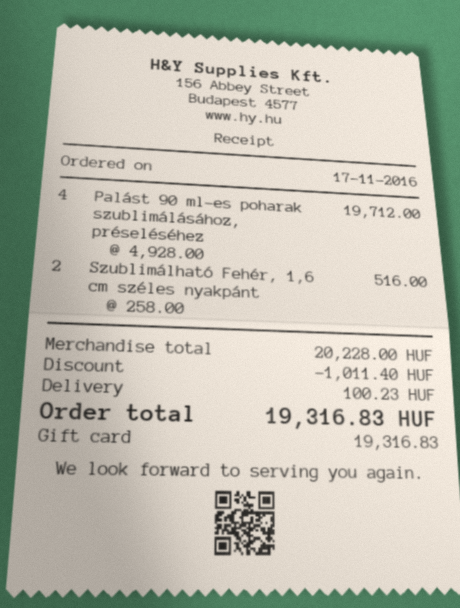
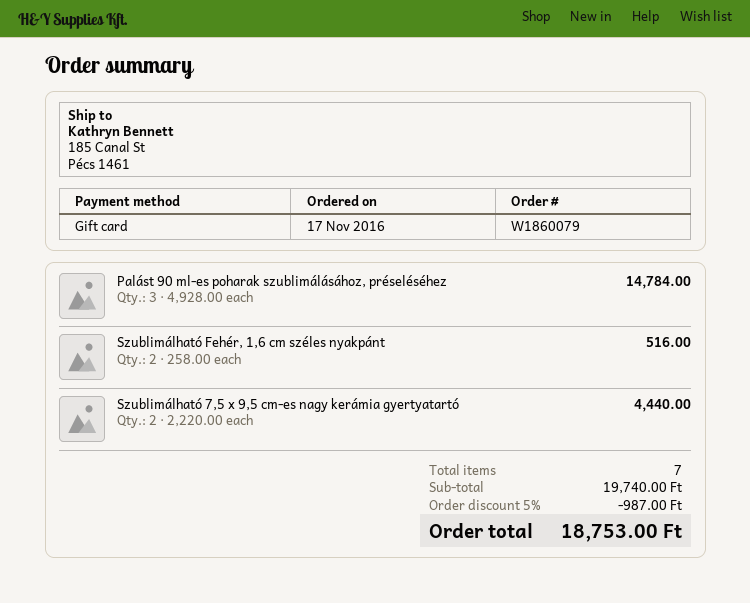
Palást 90 ml-es poharak szublimálásához, préseléséhez: 4 x 4928.00 = 19712.00 -> 3 x 4928.00 = 14784.00
Szublimálható 7,5 x 9,5 cm-es nagy kerámia gyertyatartó: none -> 2 x 2220.00 = 4440.00
subtotal: 20228.00 -> 19740.00
discount: 1011.40 -> 987.00
shipping: 100.23 -> none
total: 19316.83 -> 18753.00

